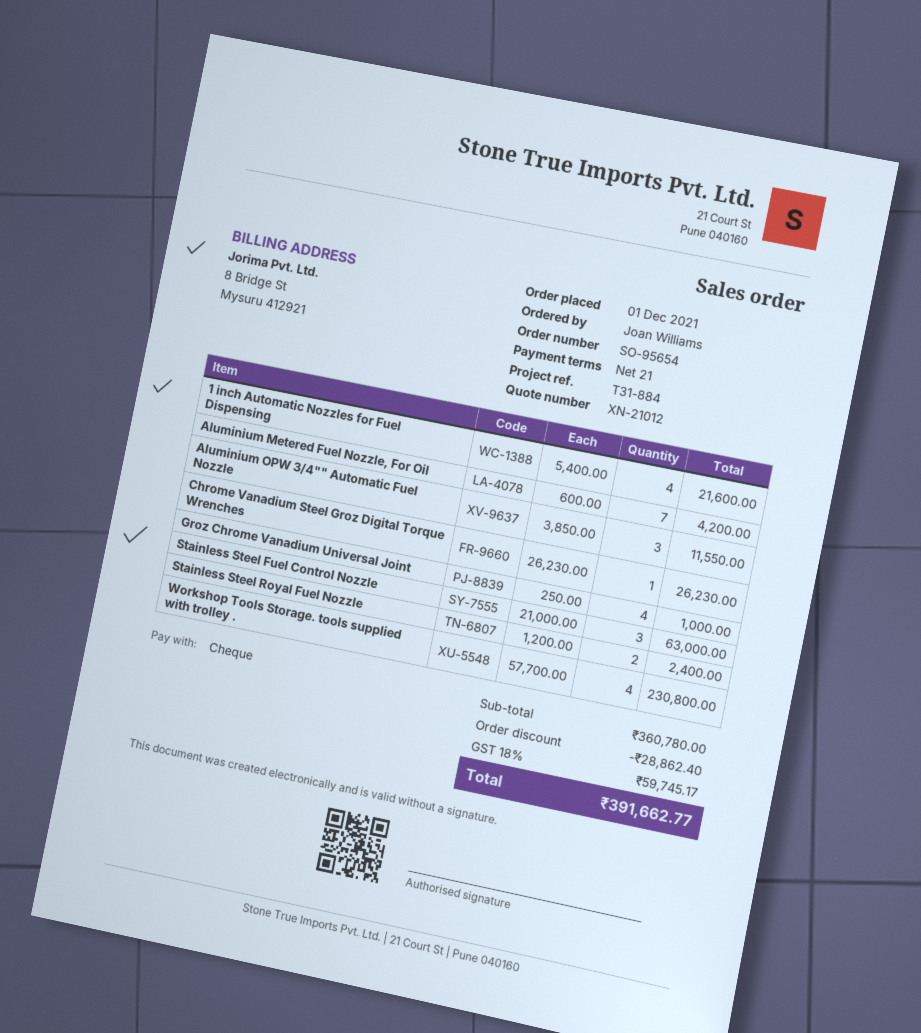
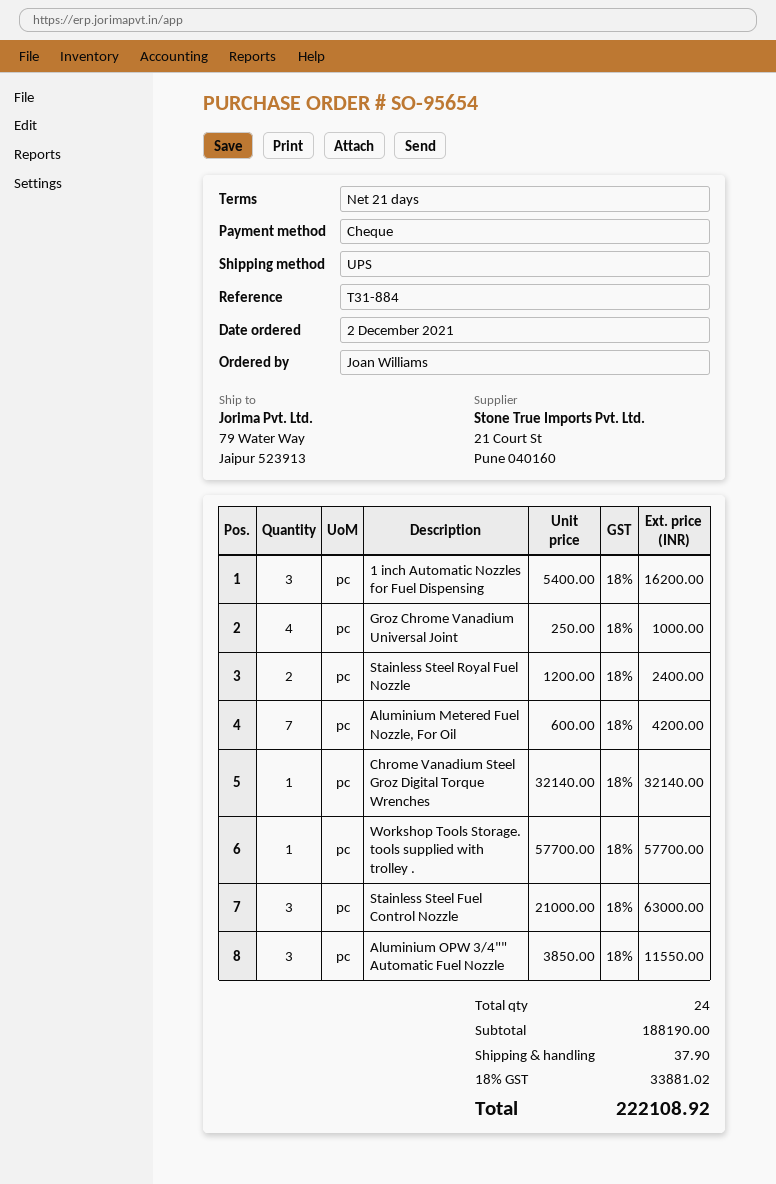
order date: 2021-12-01 -> 2021-12-02
1 inch Automatic Nozzles for Fuel Dispensing: 4 x 5400.00 = 21600.00 -> 3 x 5400.00 = 16200.00
Chrome Vanadium Steel Groz Digital Torque Wrenches: 1 x 26230.00 = 26230.00 -> 1 x 32140.00 = 32140.00
Workshop Tools Storage. tools supplied with trolley .: 4 x 57700.00 = 230800.00 -> 1 x 57700.00 = 57700.00
subtotal: 360780.00 -> 188190.00
discount: 28862.40 -> none
shipping: none -> 37.90
tax: 18% = 59745.17 -> 18% = 33881.02
total: 391662.77 -> 222108.92

